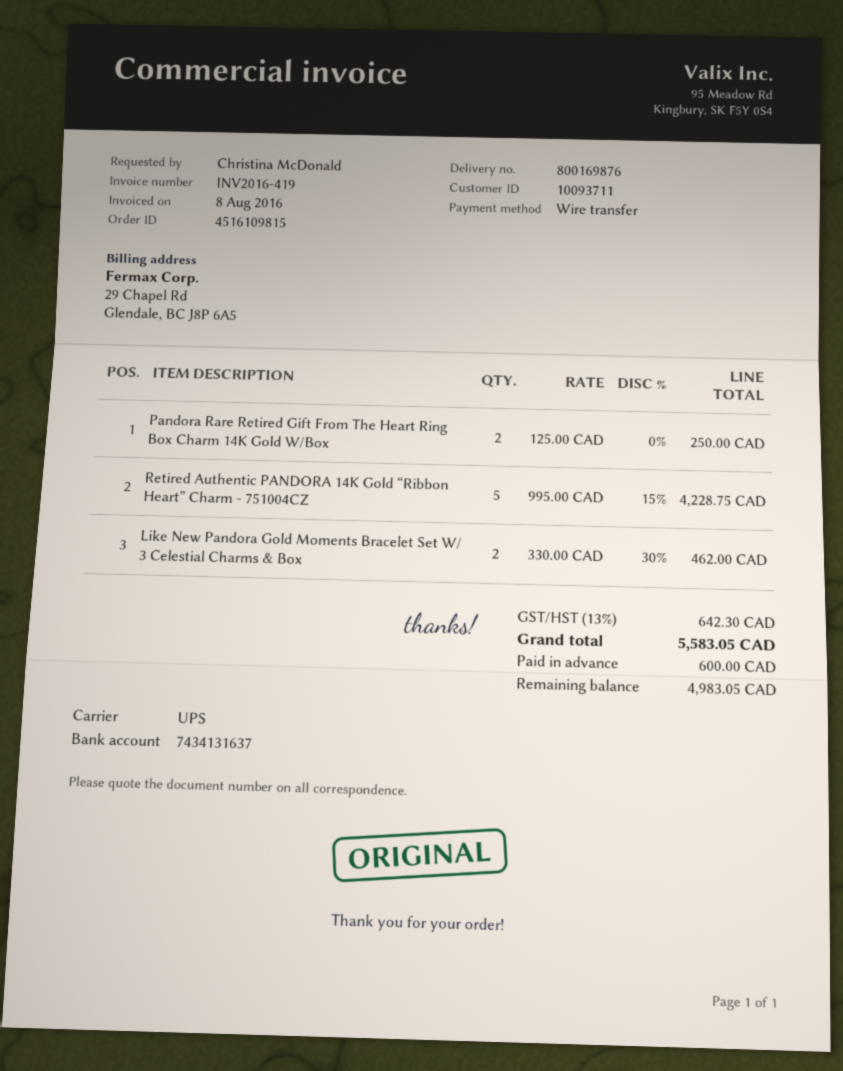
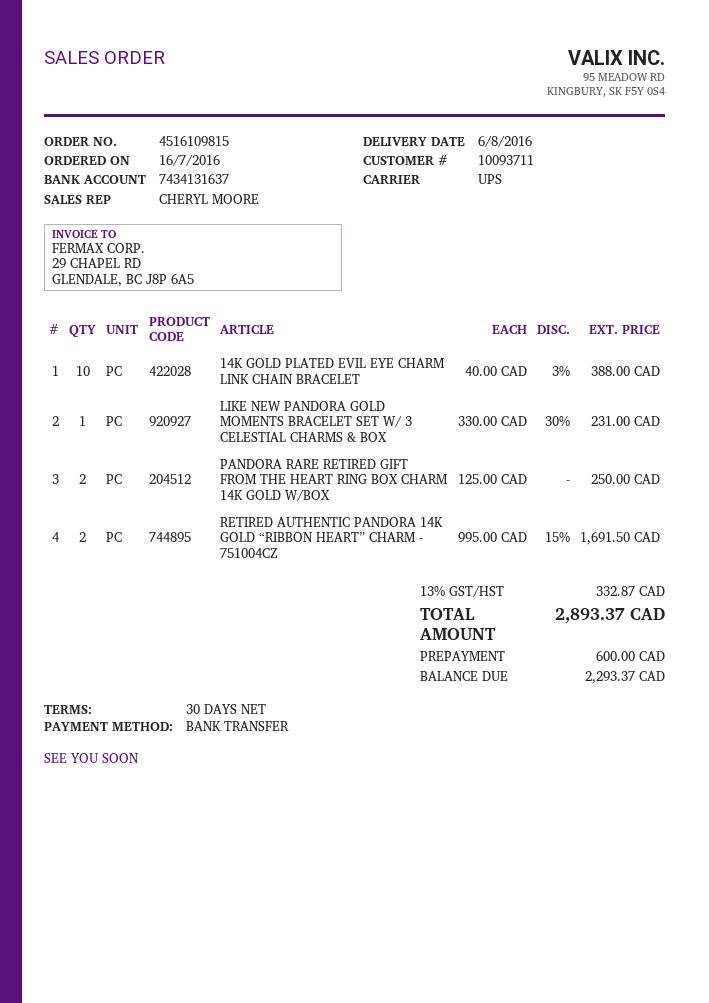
Retired Authentic PANDORA 14K Gold “Ribbon Heart” Charm - 751004CZ: 5 x 995.00 - 15% = 4228.75 -> 2 x 995.00 - 15% = 1691.50
Like New Pandora Gold Moments Bracelet Set W/ 3 Celestial Charms & Box: 2 x 330.00 - 30% = 462.00 -> 1 x 330.00 - 30% = 231.00
14K GOLD PLATED EVIL EYE CHARM LINK CHAIN BRACELET: none -> 10 x 40.00 - 3% = 388.00
tax: 13% = 642.30 -> 13% = 332.87
total: 5583.05 -> 2893.37
balance: 4983.05 -> 2293.37

